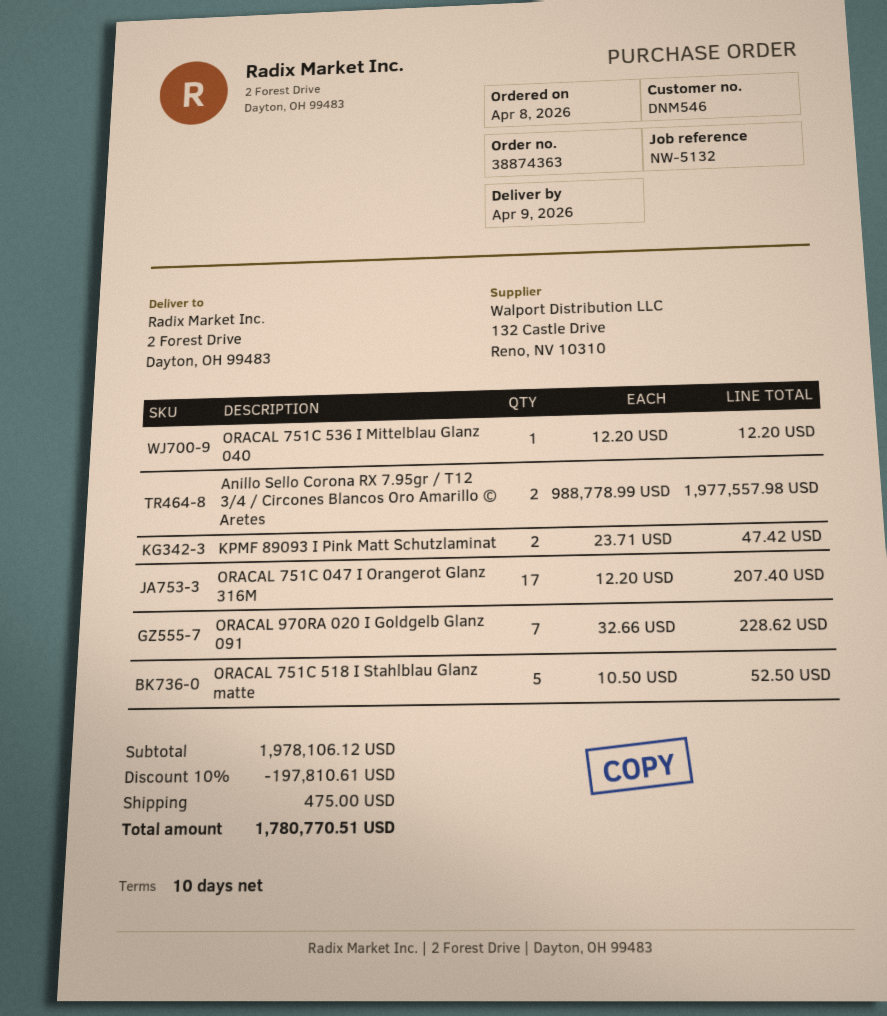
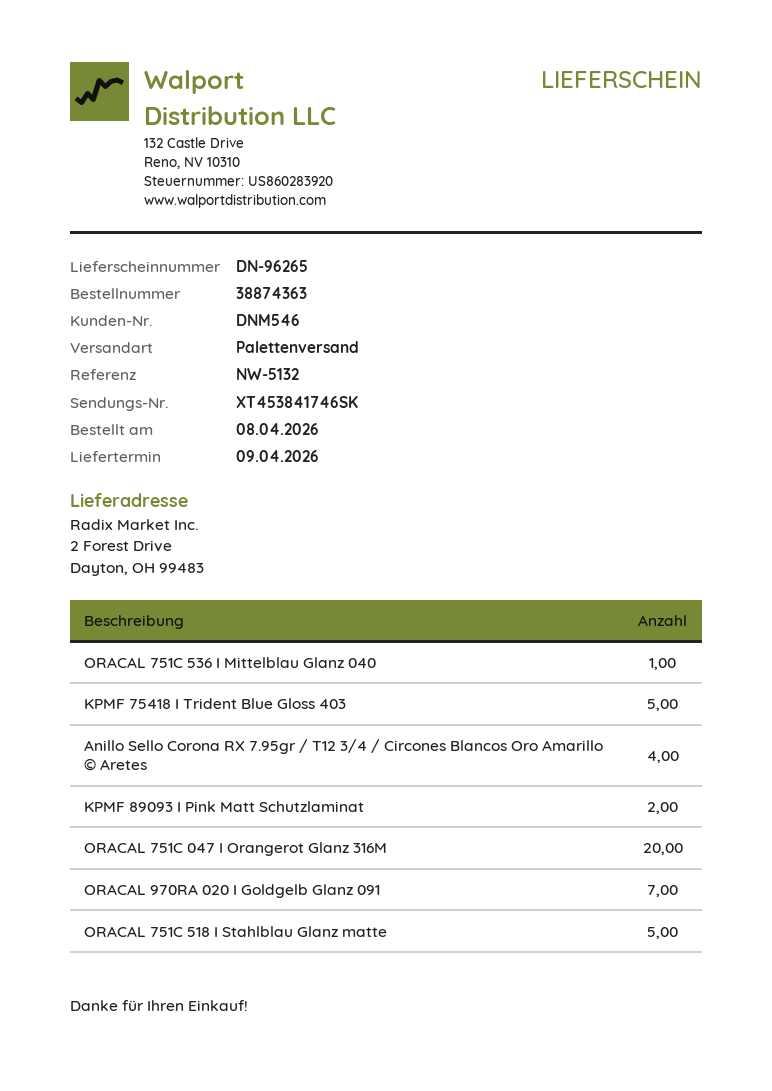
Anillo Sello Corona RX 7.95gr / T12 3/4 / Circones Blancos Oro Amarillo © Aretes: 2 -> 4
ORACAL 751C 047 I Orangerot Glanz 316M: 17 -> 20
KPMF 75418 I Trident Blue Gloss 403: none -> 5

